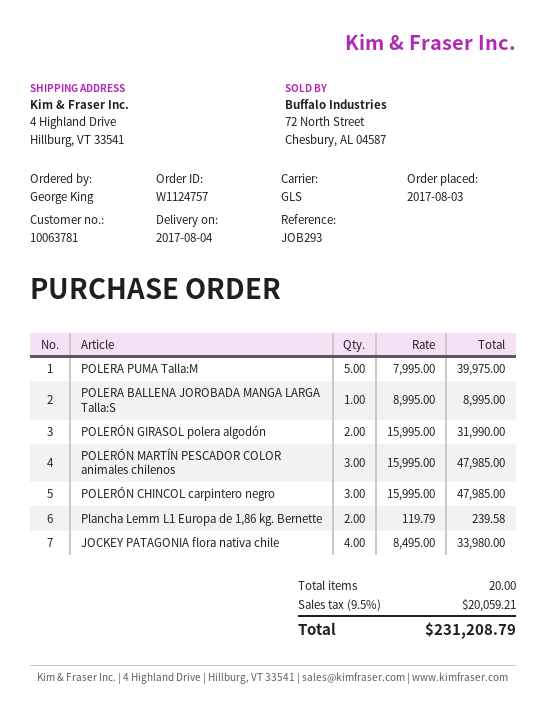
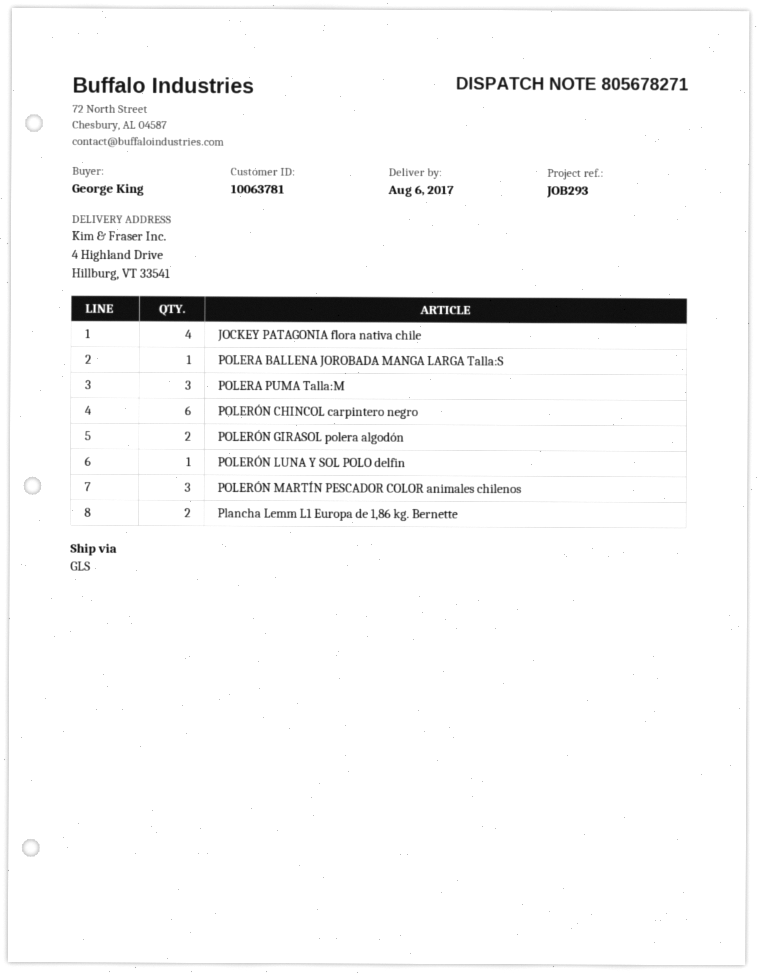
delivery date: 2017-08-04 -> 2017-08-06
POLERA PUMA Talla:M: 5 -> 3
POLERÓN CHINCOL carpintero negro: 3 -> 6
POLERÓN LUNA Y SOL POLO delfin: none -> 1

